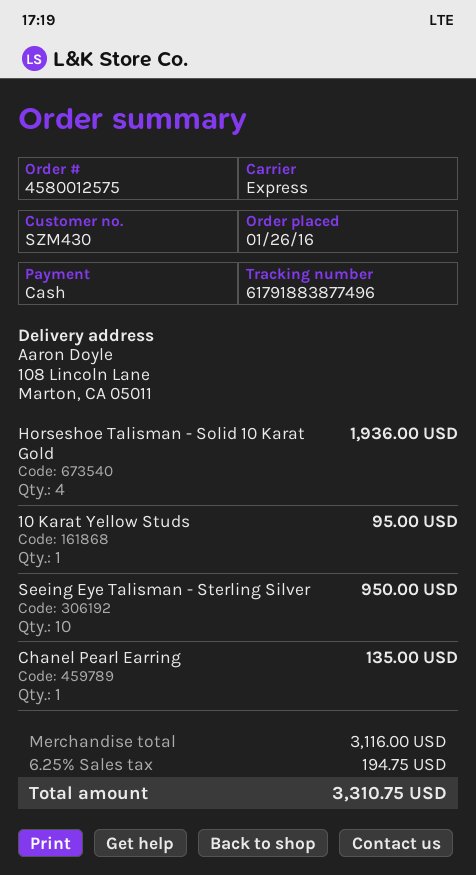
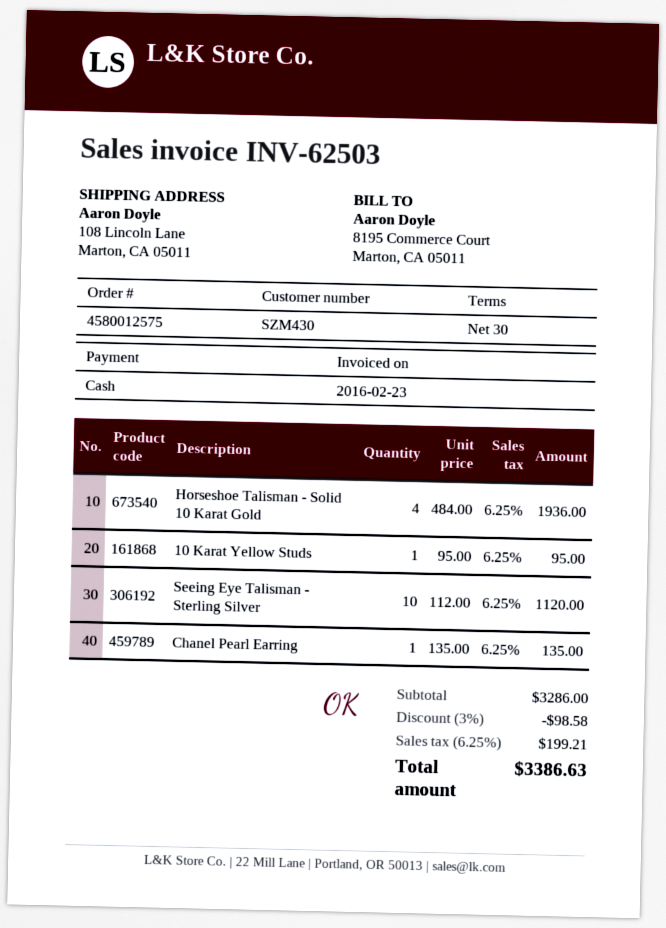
Seeing Eye Talisman - Sterling Silver: 10 for 950.00 -> 10 for 1120.00
subtotal: 3116.00 -> 3286.00
discount: none -> 3% = 98.58
tax: 6.25% = 194.75 -> 6.25% = 199.21
total: 3310.75 -> 3386.63

